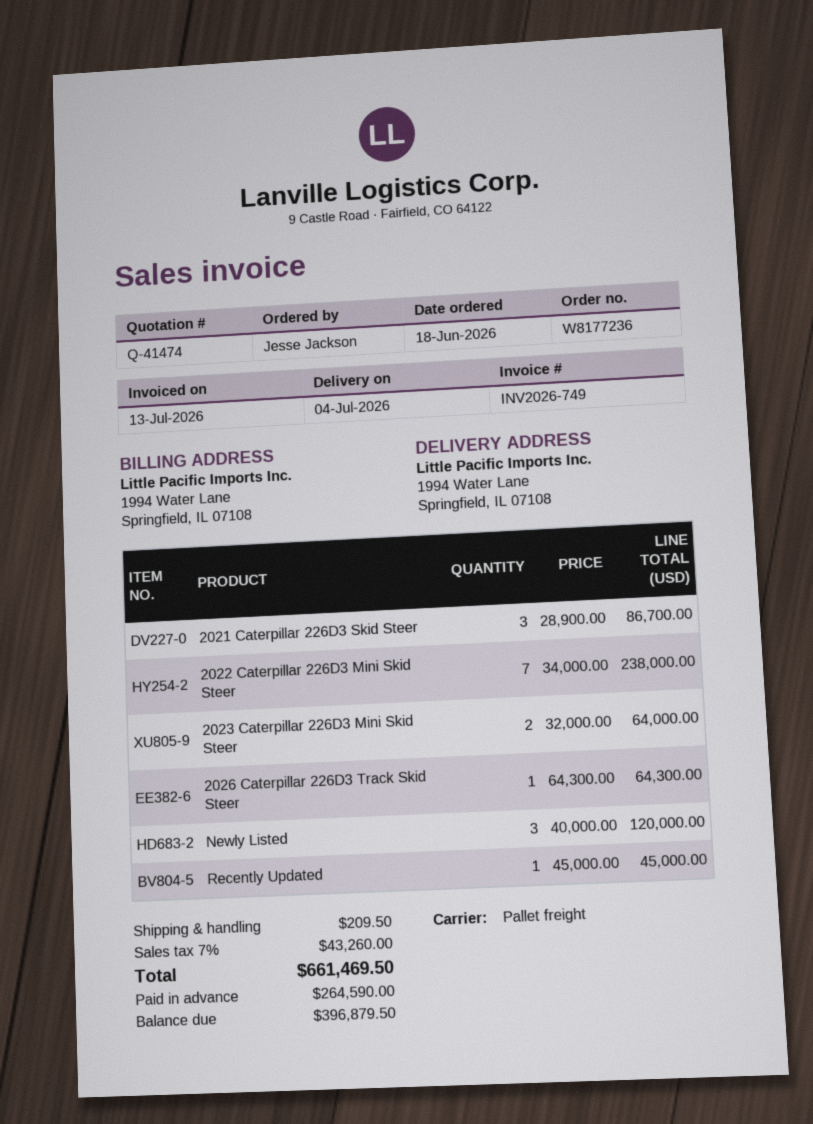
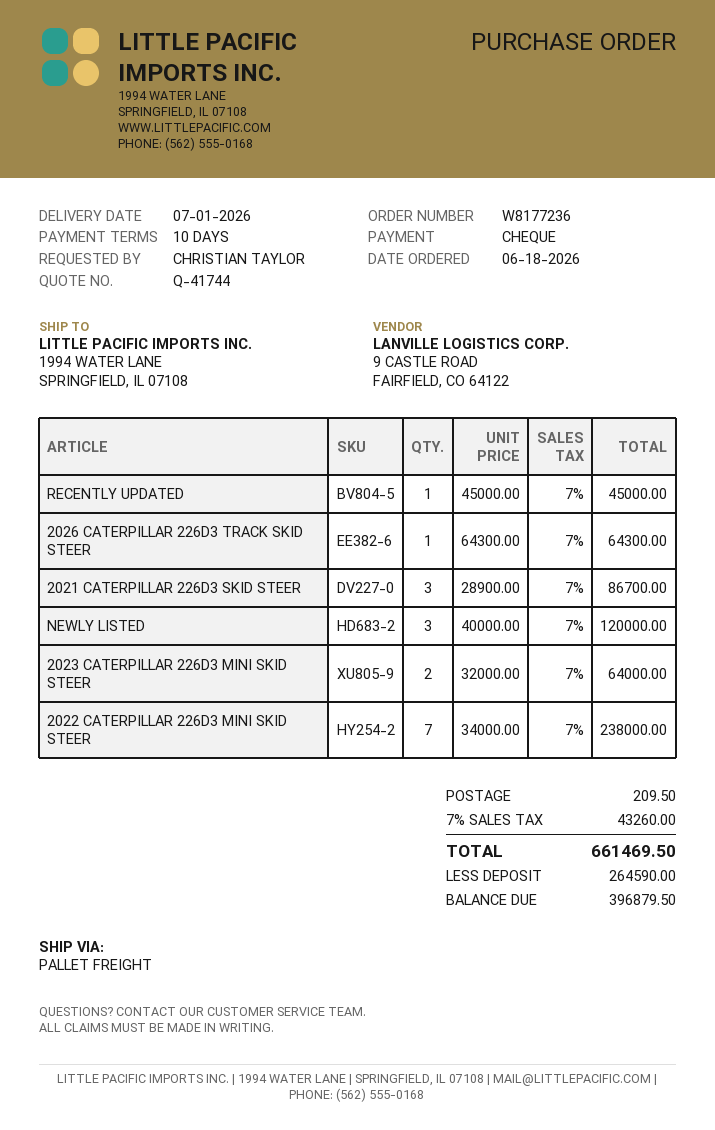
quote number: Q-41474 -> Q-41744
delivery date: 2026-07-04 -> 2026-07-01
ordered by: Jesse Jackson -> CHRISTIAN TAYLOR

